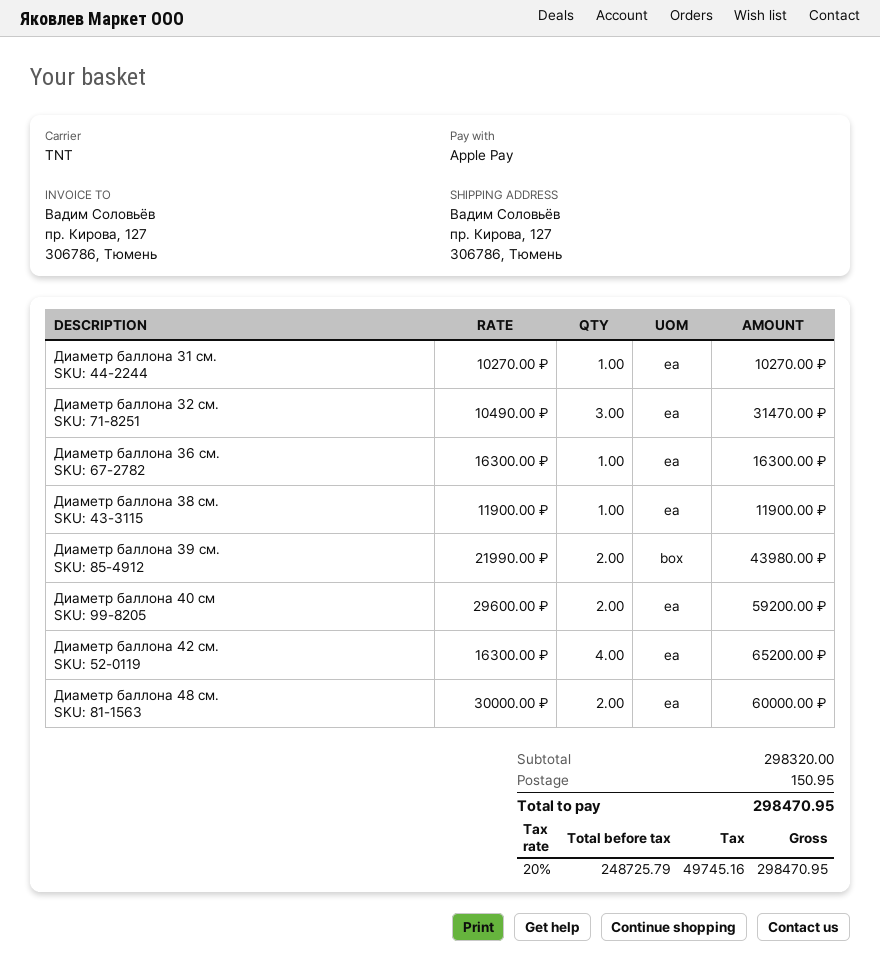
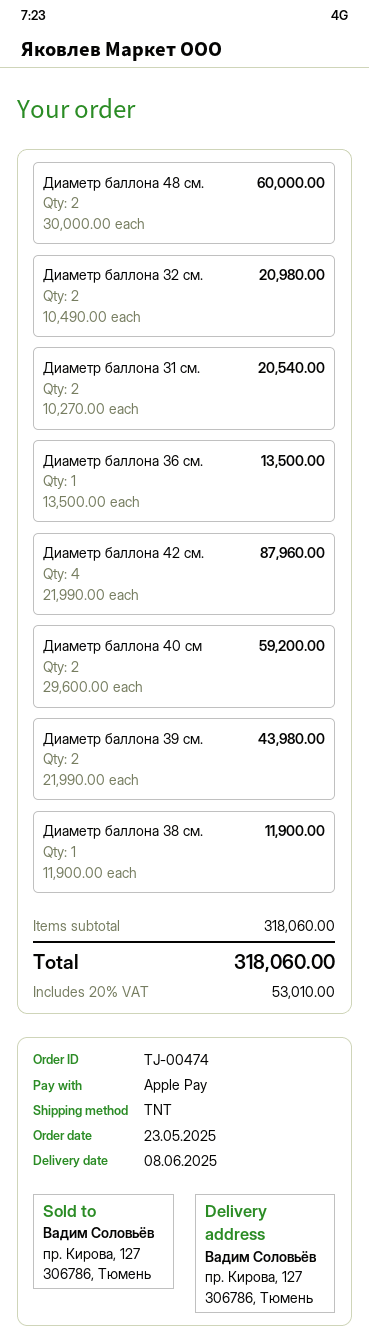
Диаметр баллона 31 см.: 1 x 10270.00 = 10270.00 -> 2 x 10270.00 = 20540.00
Диаметр баллона 32 см.: 3 x 10490.00 = 31470.00 -> 2 x 10490.00 = 20980.00
Диаметр баллона 36 см.: 1 x 16300.00 = 16300.00 -> 1 x 13500.00 = 13500.00
Диаметр баллона 42 см.: 4 x 16300.00 = 65200.00 -> 4 x 21990.00 = 87960.00
subtotal: 298320.00 -> 318060.00
shipping: 150.95 -> none
tax: 20% = 49745.16 -> 20% = 53010.00
total: 298470.95 -> 318060.00

